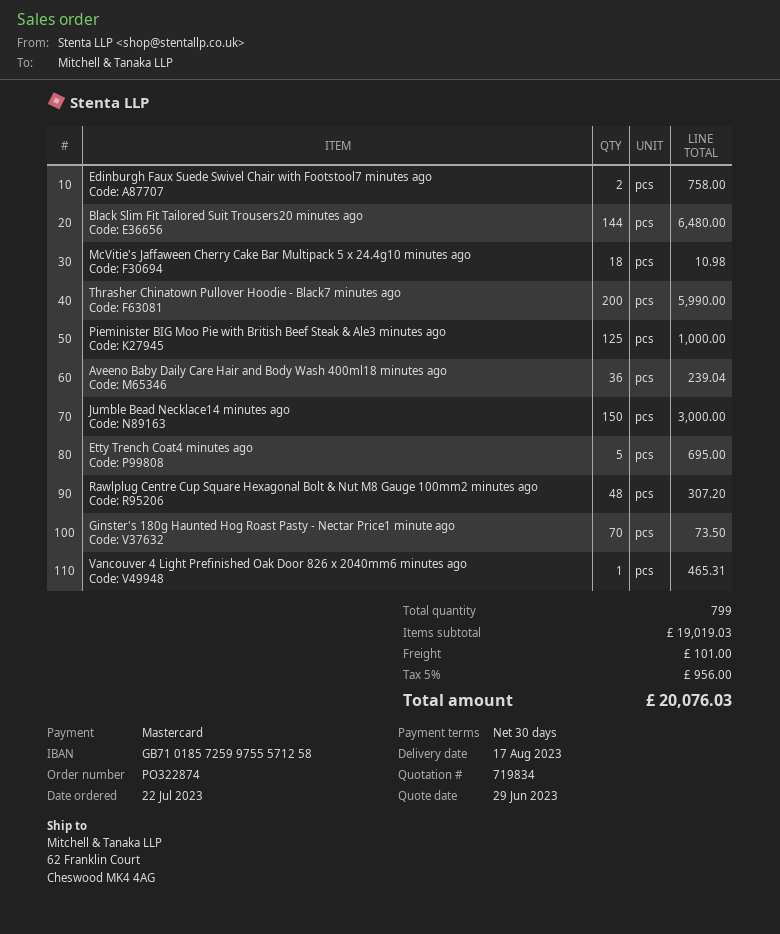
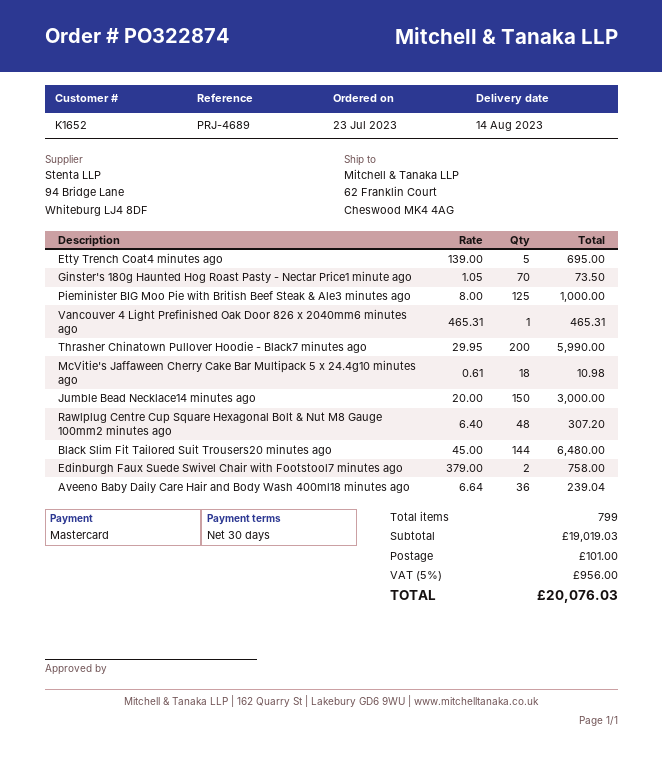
order date: 2023-07-22 -> 2023-07-23
delivery date: 2023-08-17 -> 2023-08-14

